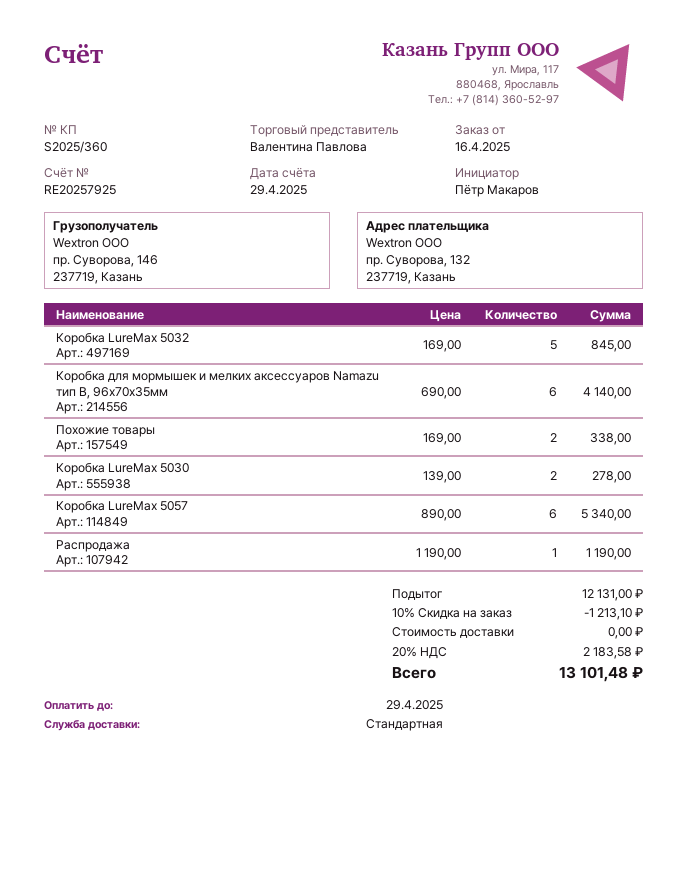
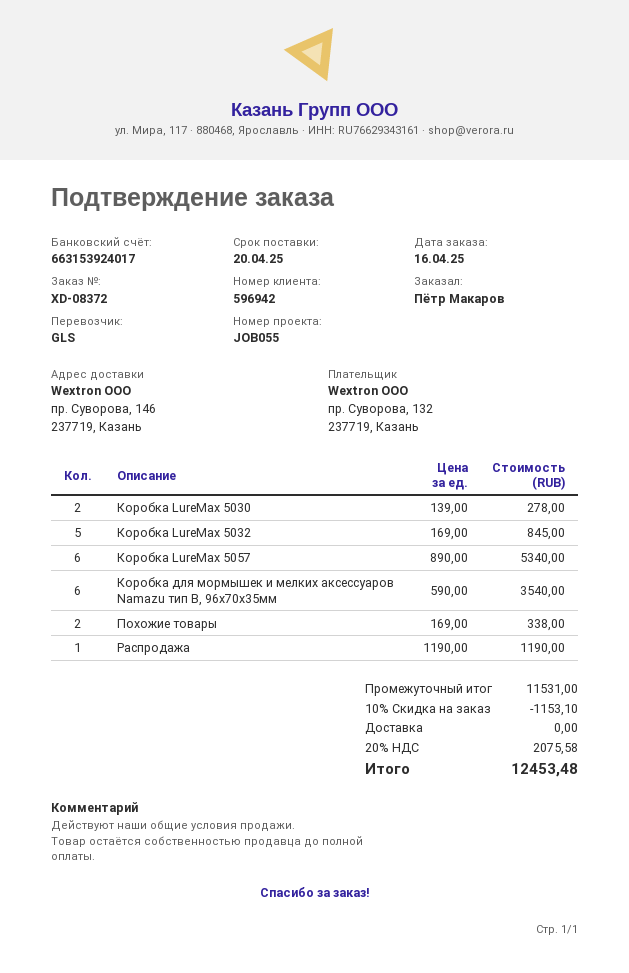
shipping method: standard -> GLS
Коробка для мормышек и мелких аксессуаров Namazu тип В, 96х70х35мм: 6 x 690.00 = 4140.00 -> 6 x 590.00 = 3540.00
subtotal: 12131.00 -> 11531.00
discount: 10% = 1213.10 -> 10% = 1153.10
tax: 20% = 2183.58 -> 20% = 2075.58
total: 13101.48 -> 12453.48

